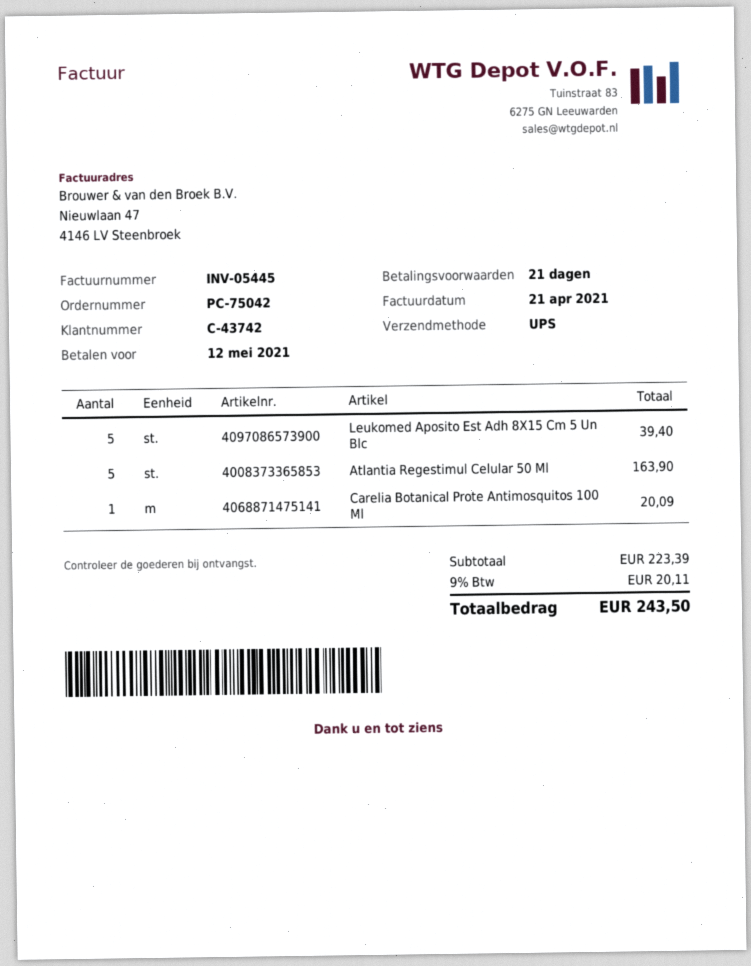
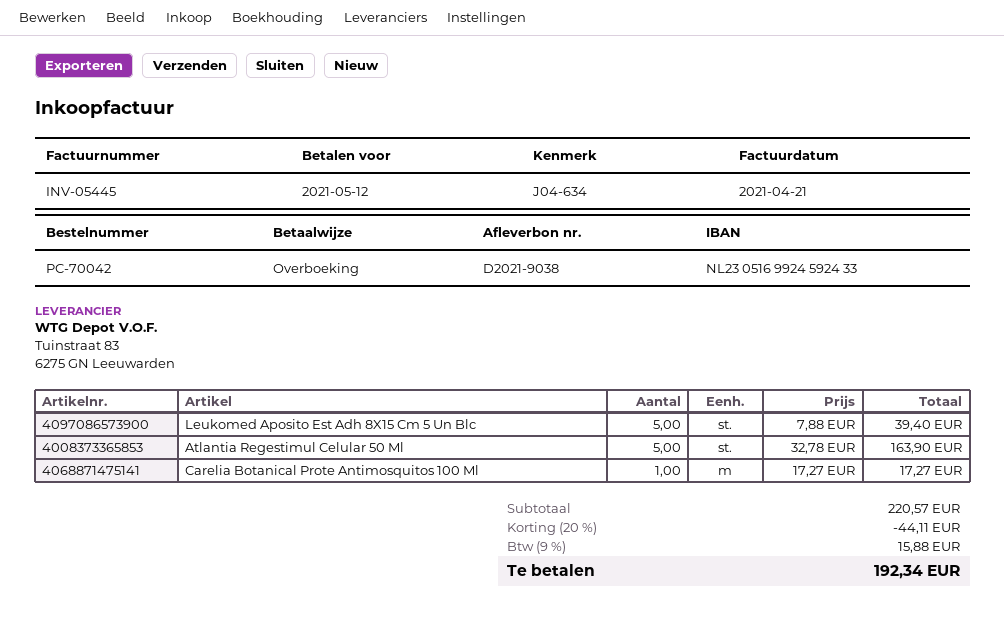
order number: PC-75042 -> PC-70042
Carelia Botanical Prote Antimosquitos 100 Ml: 1 for 20.09 -> 1 for 17.27
subtotal: 223.39 -> 220.57
discount: none -> 20% = 44.11
tax: 9% = 20.11 -> 9% = 15.88
total: 243.50 -> 192.34

